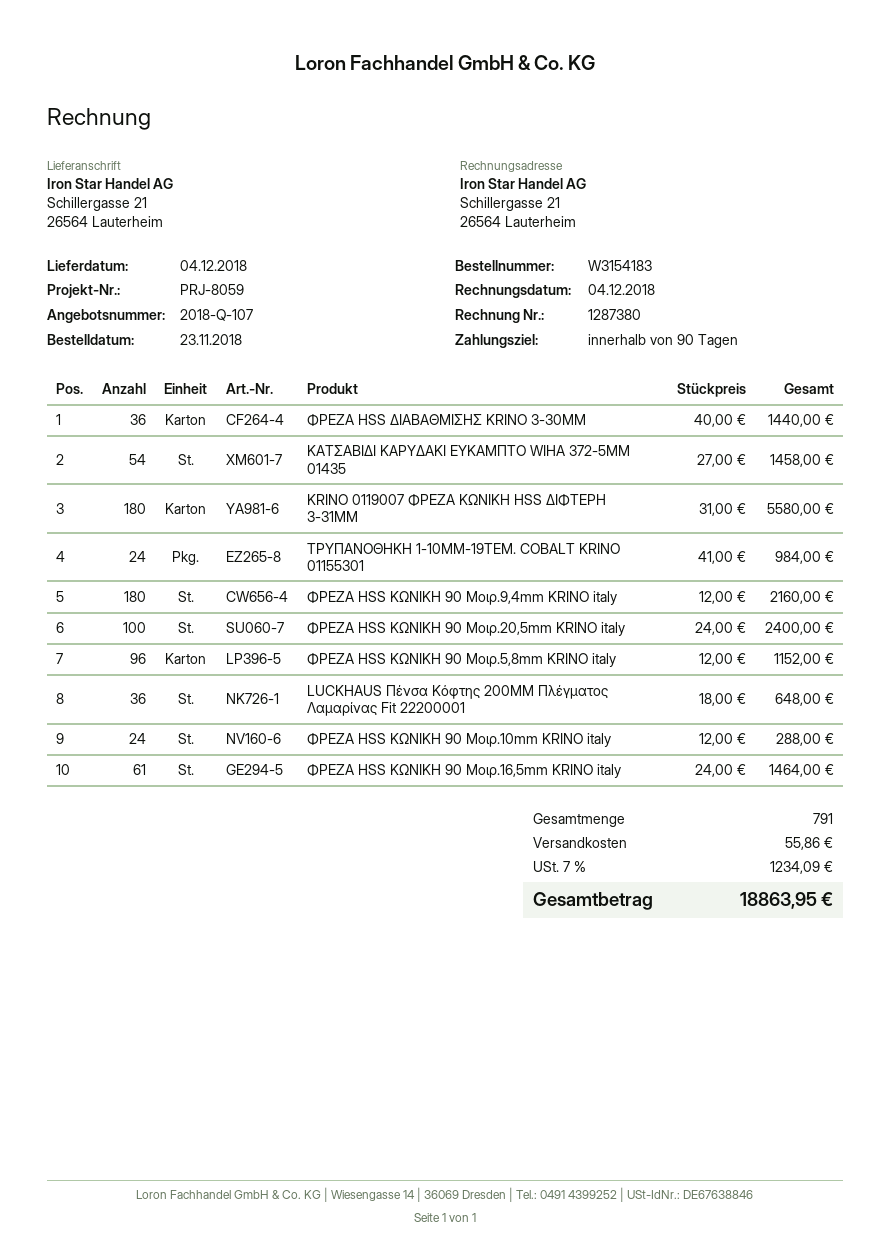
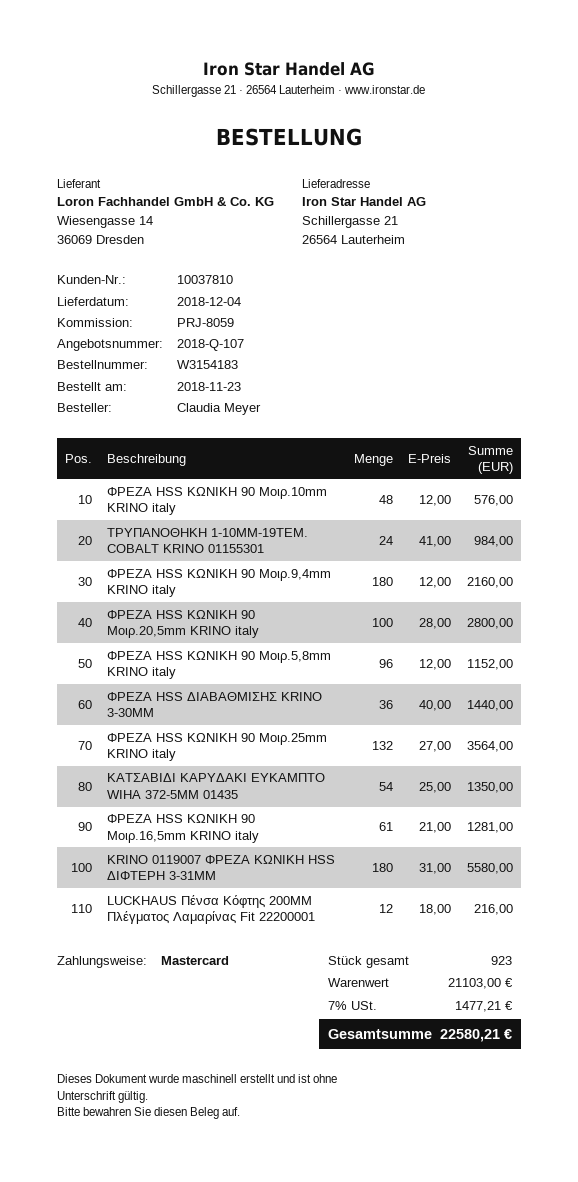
ΚΑΤΣΑΒΙΔΙ ΚΑΡΥΔΑΚΙ ΕΥΚΑΜΠΤΟ WIHA 372-5MM 01435: 54 x 27.00 = 1458.00 -> 54 x 25.00 = 1350.00
ΦΡΕΖΑ HSS ΚΩΝΙΚΗ 90 Μοιρ.20,5mm KRINO italy: 100 x 24.00 = 2400.00 -> 100 x 28.00 = 2800.00
LUCKHAUS Πένσα Κόφτης 200MM Πλέγματος Λαμαρίνας Fit 22200001: 36 x 18.00 = 648.00 -> 12 x 18.00 = 216.00
ΦΡΕΖΑ HSS ΚΩΝΙΚΗ 90 Μοιρ.10mm KRINO italy: 24 x 12.00 = 288.00 -> 48 x 12.00 = 576.00
ΦΡΕΖΑ HSS ΚΩΝΙΚΗ 90 Μοιρ.16,5mm KRINO italy: 61 x 24.00 = 1464.00 -> 61 x 21.00 = 1281.00
ΦΡΕΖΑ HSS ΚΩΝΙΚΗ 90 Μοιρ.25mm KRINO italy: none -> 132 x 27.00 = 3564.00
total quantity: 791 -> 923
shipping: 55.86 -> none
tax: 7% = 1234.09 -> 7% = 1477.21
total: 18863.95 -> 22580.21

